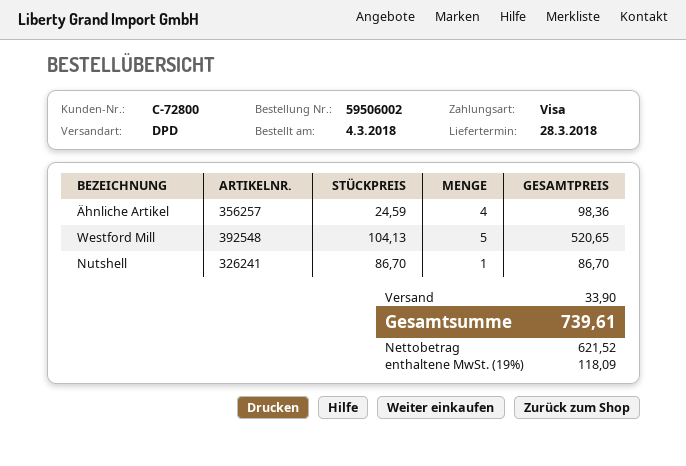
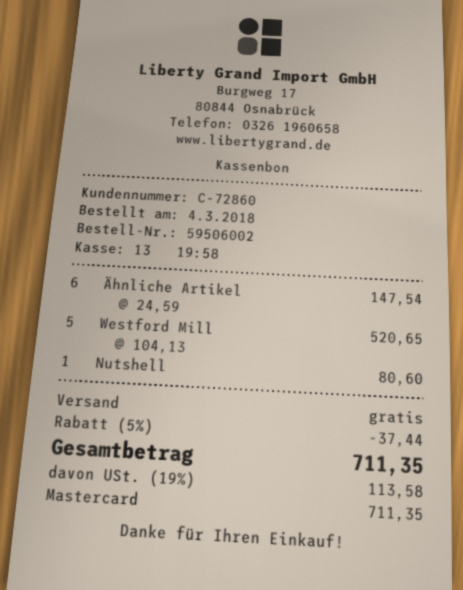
customer number: C-72800 -> C-72860
payment method: Visa -> Mastercard
Ähnliche Artikel: 4 x 24.59 = 98.36 -> 6 x 24.59 = 147.54
Nutshell: 1 x 86.70 = 86.70 -> 1 x 80.60 = 80.60
discount: none -> 5% = 37.44
shipping: 33.90 -> 0.00
tax: 19% = 118.09 -> 19% = 113.58
total: 739.61 -> 711.35

